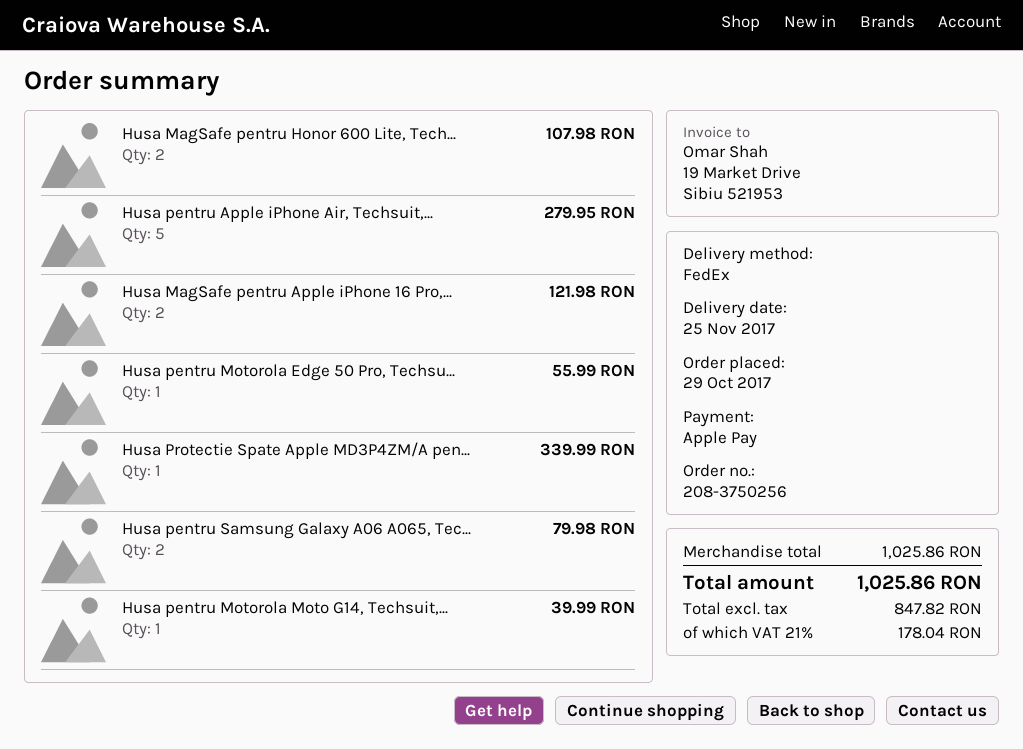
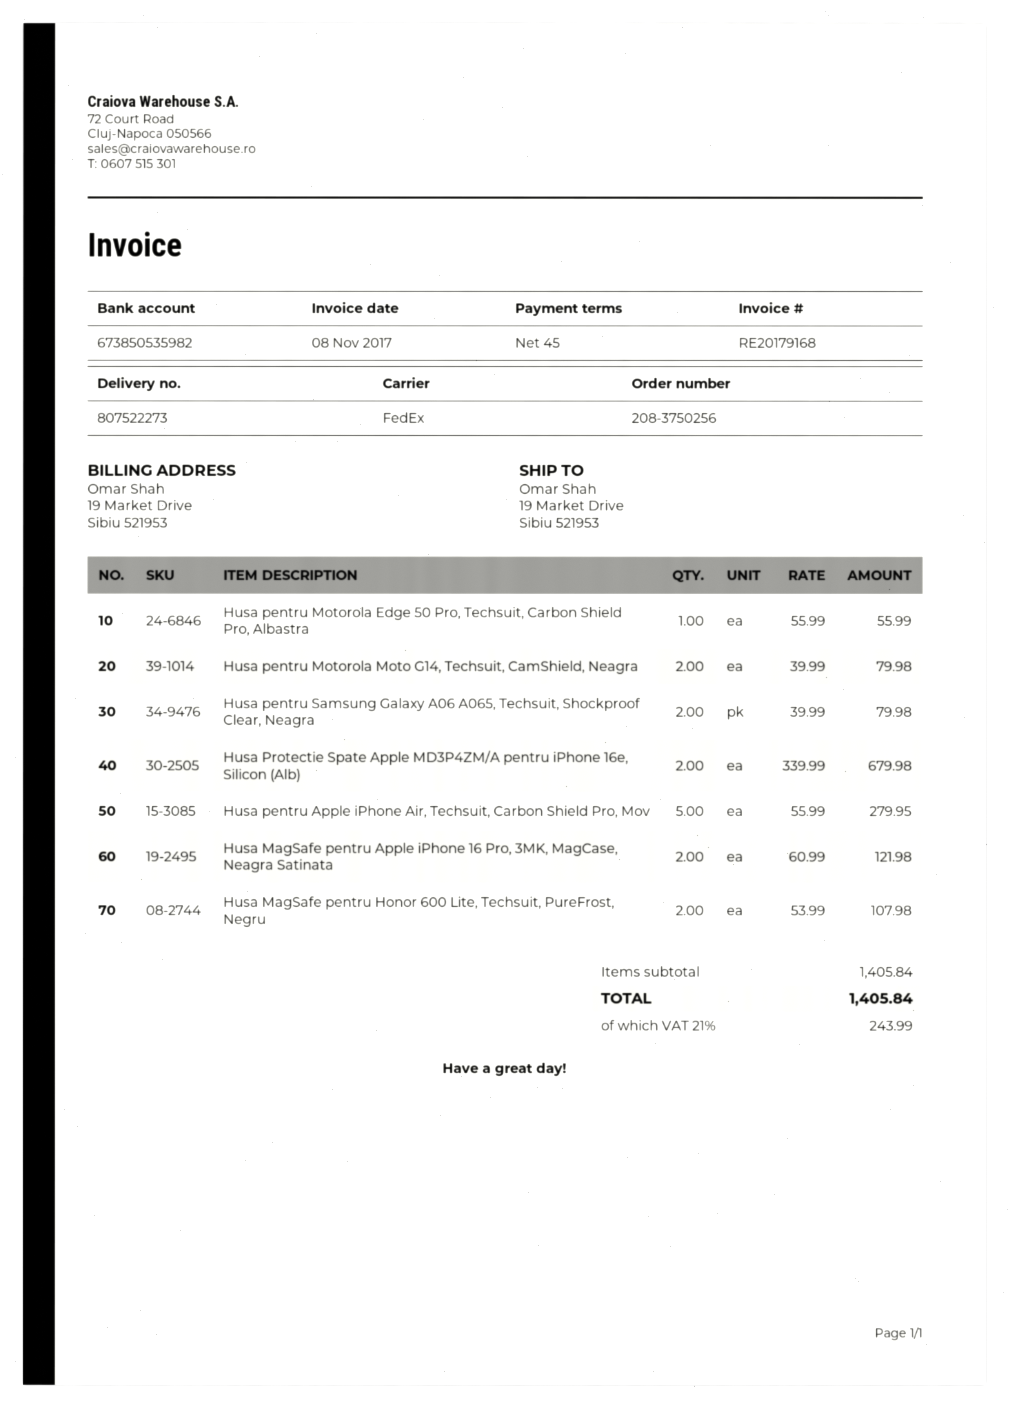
Husa Protectie Spate Apple MD3P4ZM/A pen...: 1 for 339.99 -> 2 for 679.98
Husa pentru Motorola Moto G14, Techsuit,...: 1 for 39.99 -> 2 for 79.98
subtotal: 1025.86 -> 1405.84
tax: 21% = 178.04 -> 21% = 243.99
total: 1025.86 -> 1405.84

